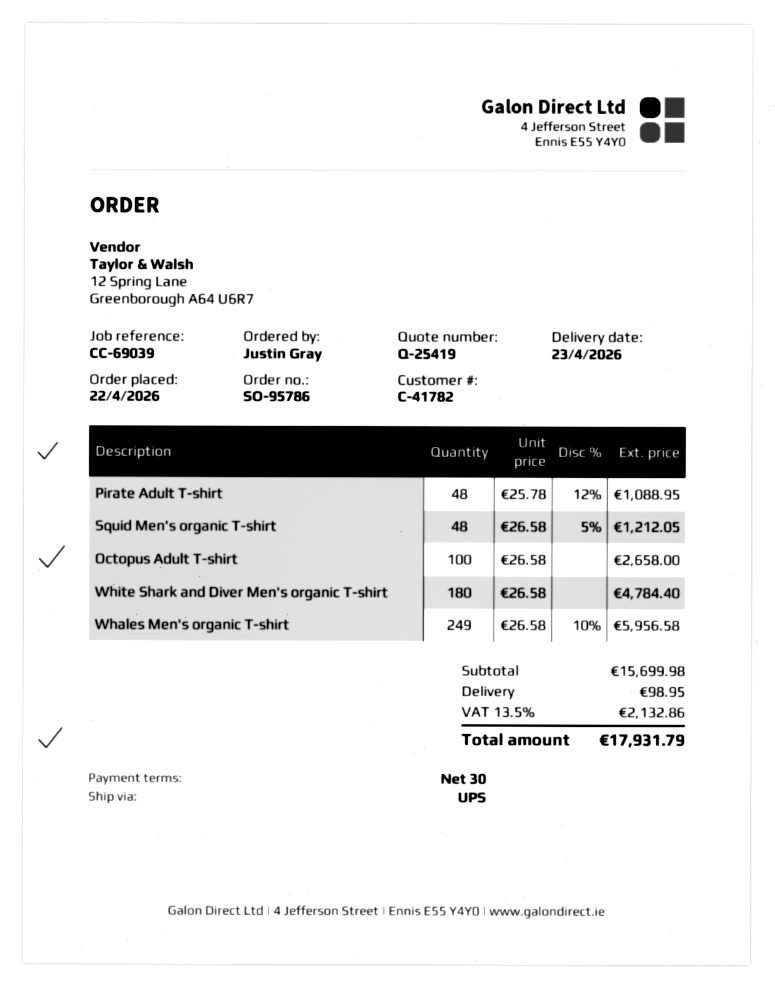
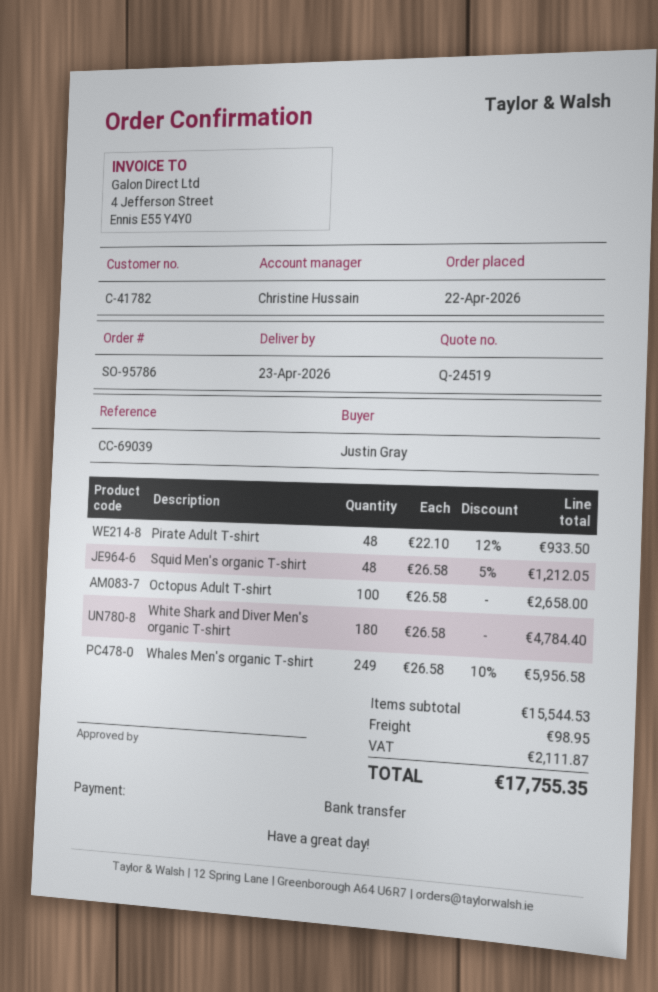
quote number: Q-25419 -> Q-24519
Pirate Adult T-shirt: 48 x 25.78 - 12% = 1088.95 -> 48 x 22.10 - 12% = 933.50
subtotal: 15699.98 -> 15544.53
tax: 2132.86 -> 2111.87
total: 17931.79 -> 17755.35

